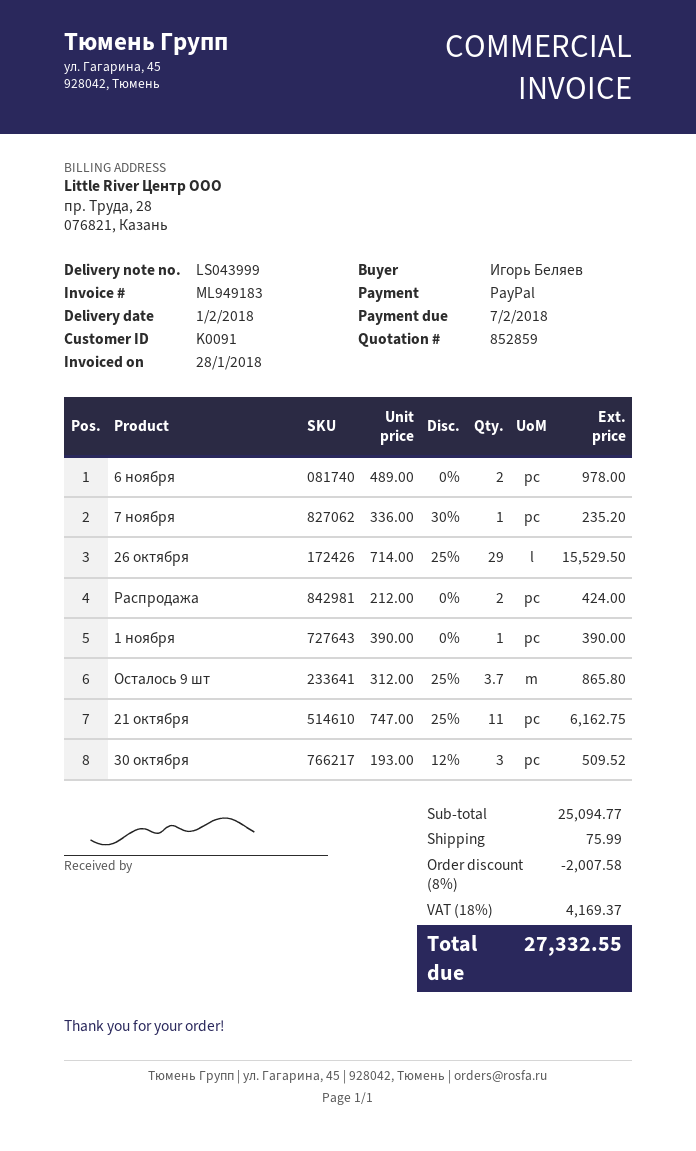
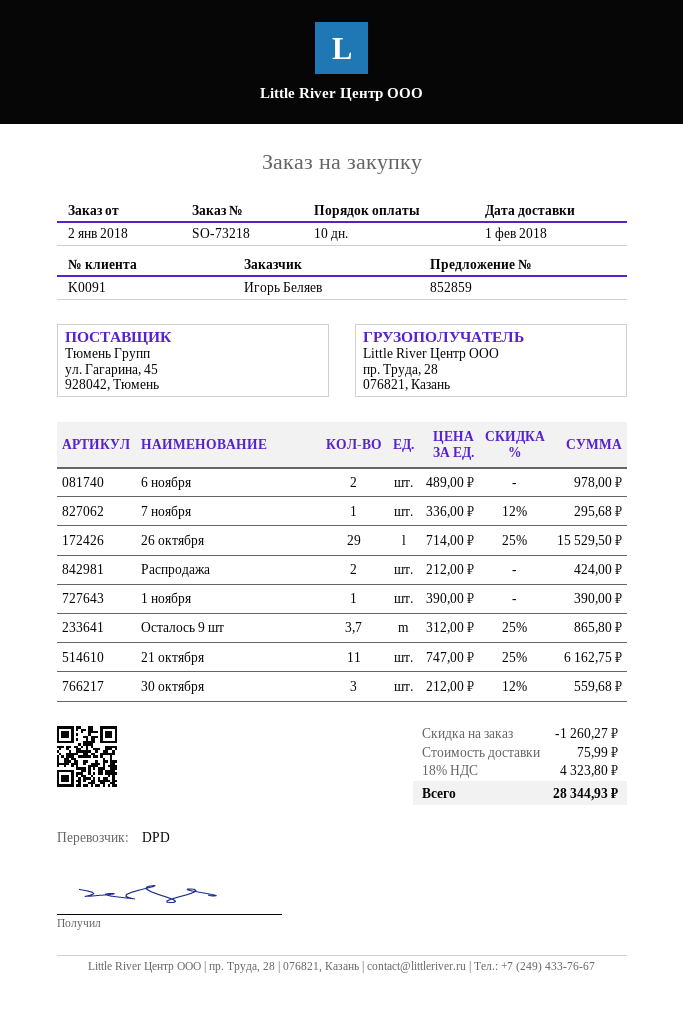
7 ноября: 1 x 336.00 - 30% = 235.20 -> 1 x 336.00 - 12% = 295.68
30 октября: 3 x 193.00 - 12% = 509.52 -> 3 x 212.00 - 12% = 559.68
discount: 2007.58 -> 1260.27
tax: 18% = 4169.37 -> 18% = 4323.80
total: 27332.55 -> 28344.93

